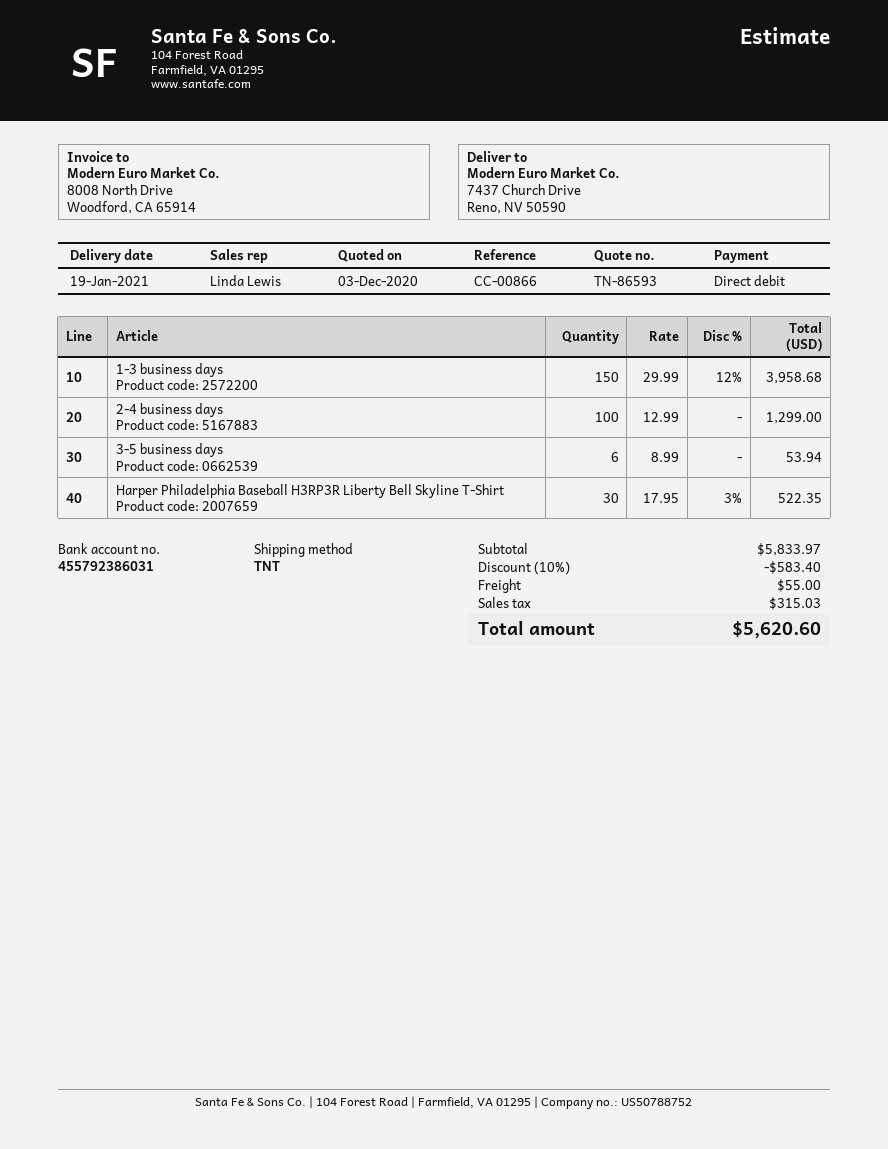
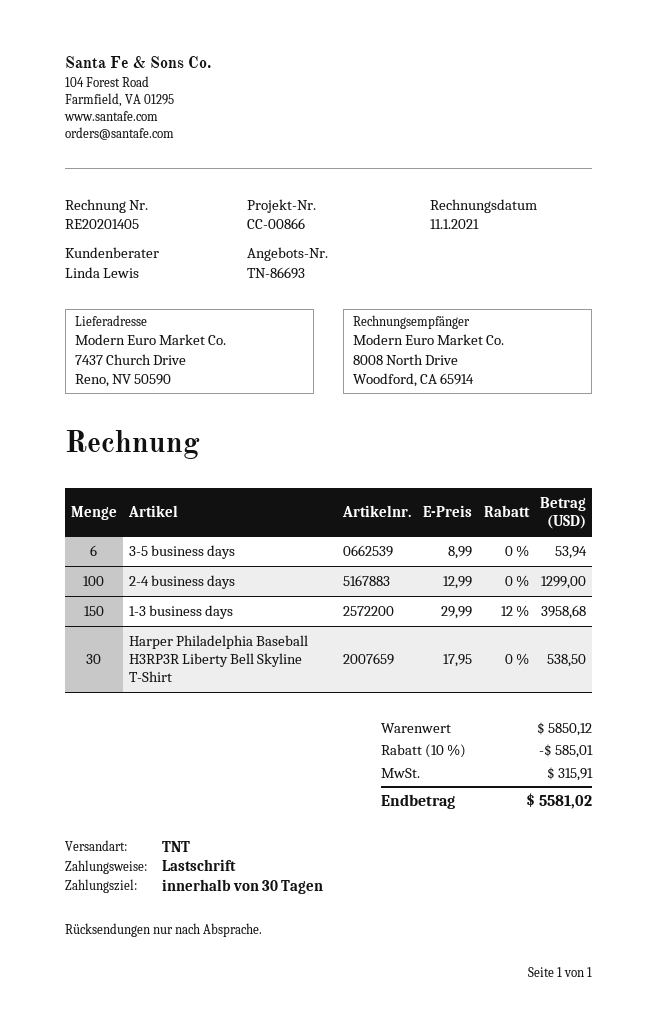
quote number: TN-86593 -> TN-86693
Harper Philadelphia Baseball H3RP3R Liberty Bell Skyline T-Shirt: 30 x 17.95 - 3% = 522.35 -> 30 x 17.95 = 538.50
subtotal: 5833.97 -> 5850.12
discount: 10% = 583.40 -> 10% = 585.01
shipping: 55.00 -> none
tax: 315.03 -> 315.91
total: 5620.60 -> 5581.02

